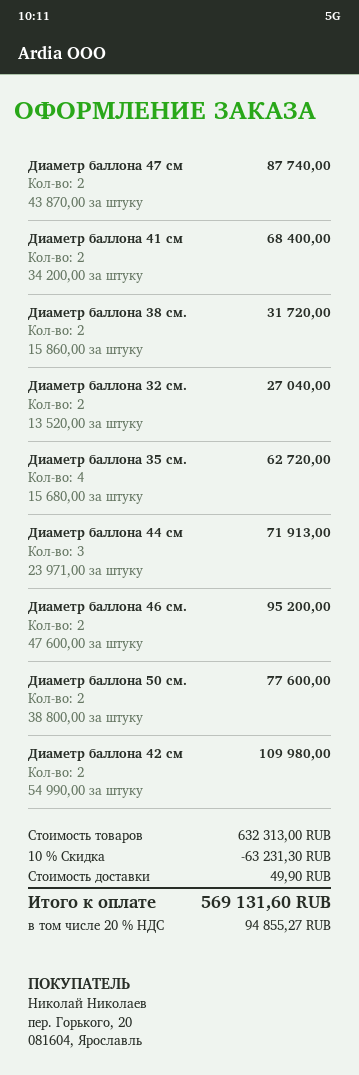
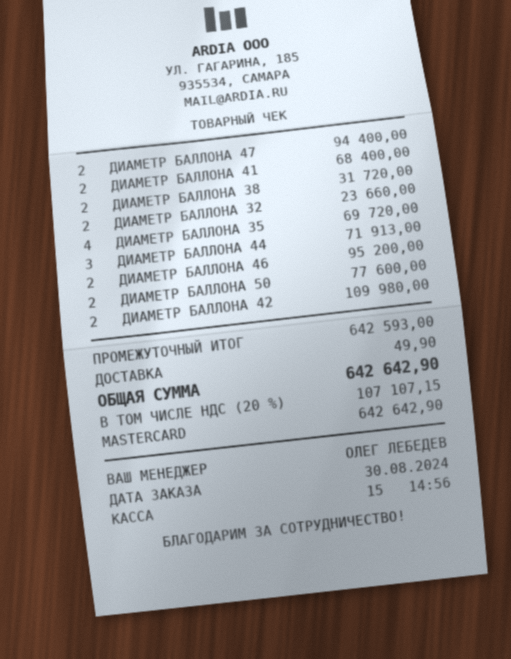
Диаметр баллона 47 см: 2 for 87740.00 -> 2 for 94400.00
Диаметр баллона 32 см.: 2 for 27040.00 -> 2 for 23660.00
Диаметр баллона 35 см.: 4 for 62720.00 -> 4 for 69720.00
subtotal: 632313.00 -> 642593.00
discount: 10% = 63231.30 -> none
tax: 20% = 94855.27 -> 20% = 107107.15
total: 569131.60 -> 642642.90

